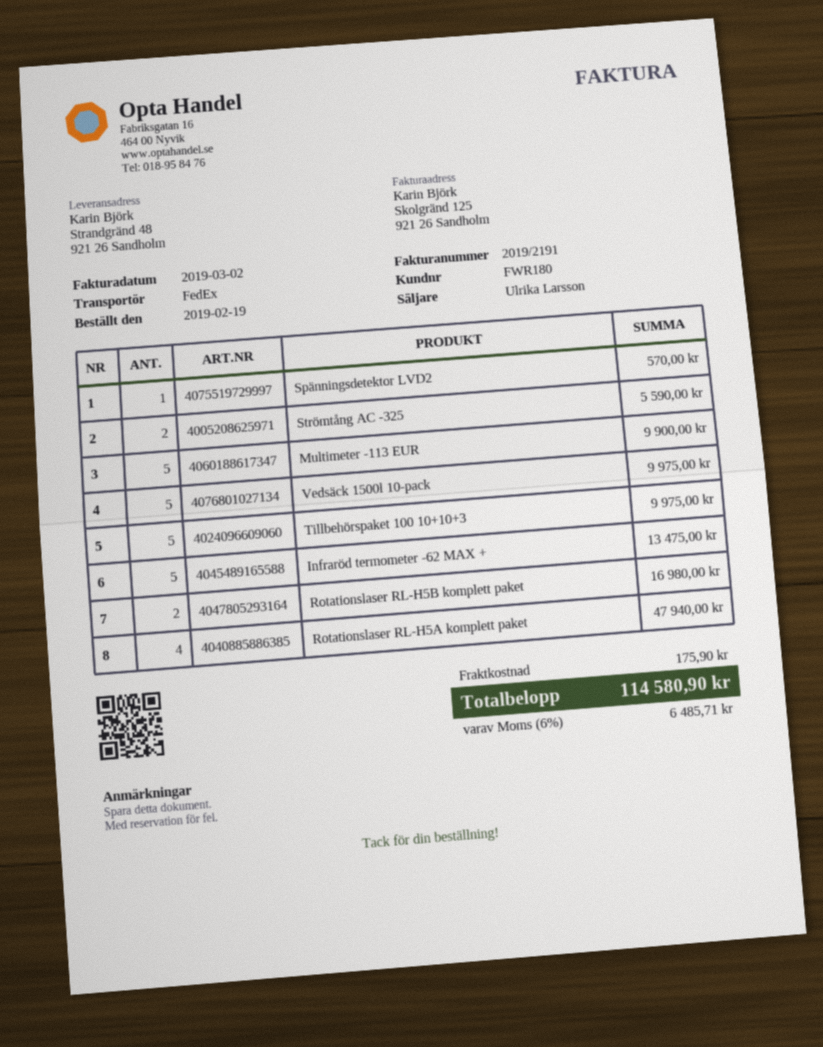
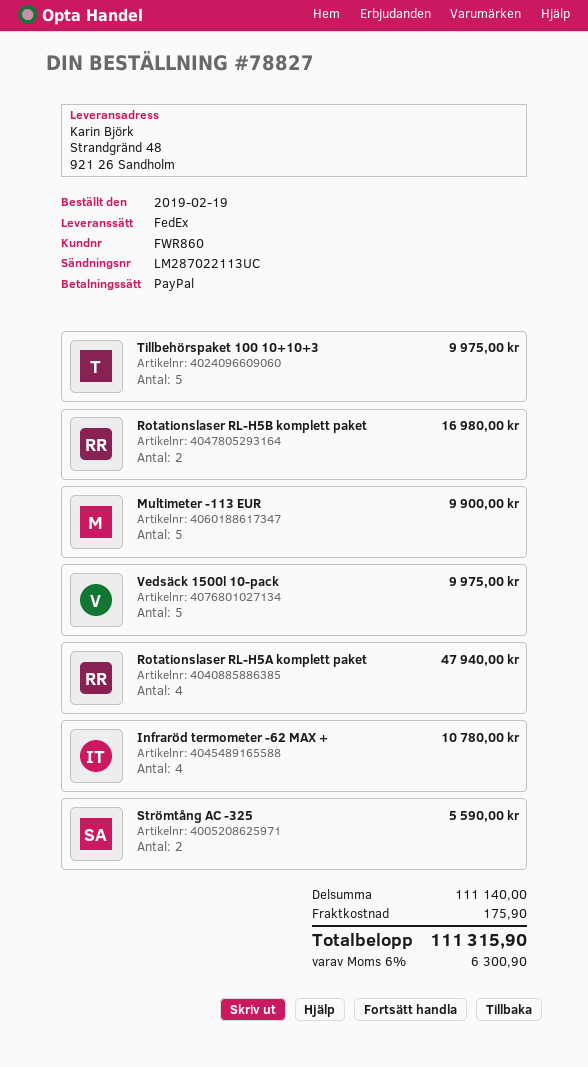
customer number: FWR180 -> FWR860
Spänningsdetektor LVD2: 1 for 570.00 -> none
Infraröd termometer -62 MAX +: 5 for 13475.00 -> 4 for 10780.00
tax: 6% = 6485.71 -> 6% = 6300.90
total: 114580.90 -> 111315.90

